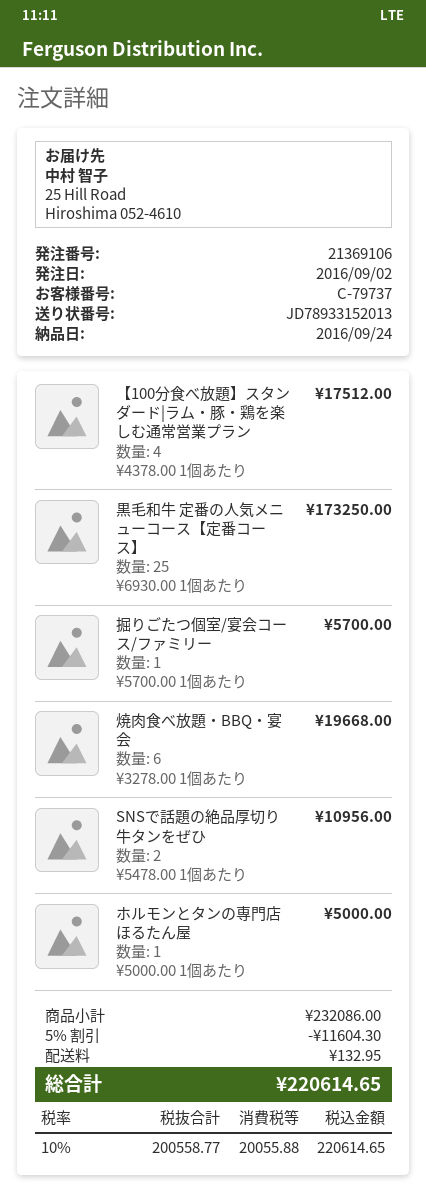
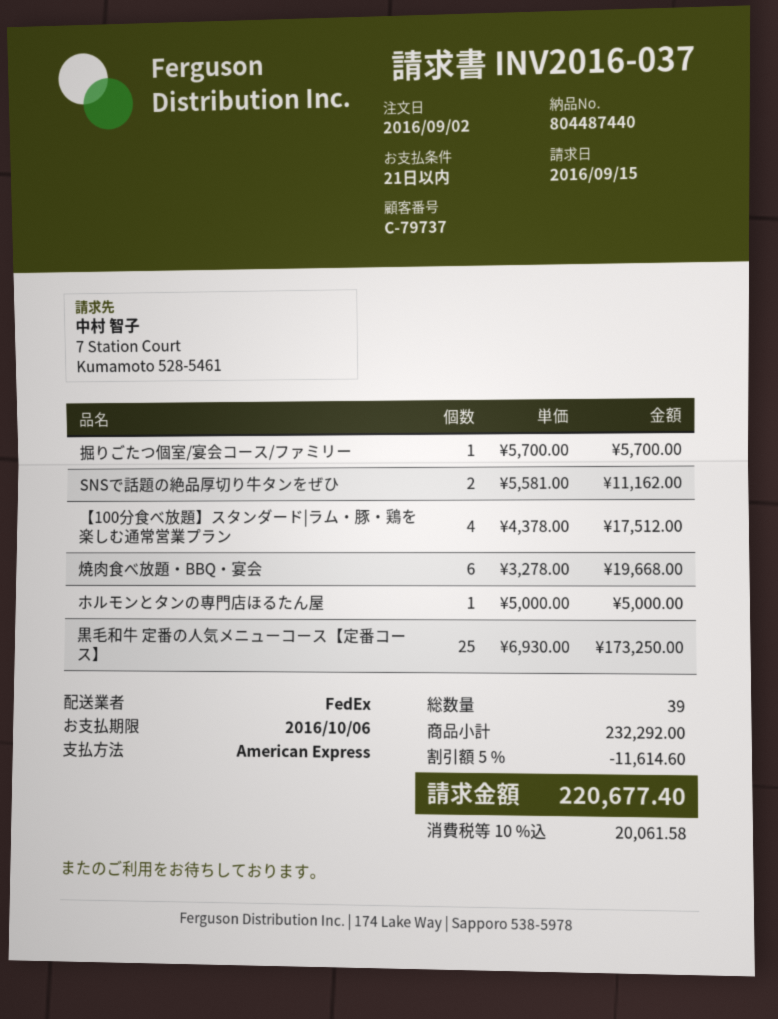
SNSで話題の絶品厚切り牛タンをぜひ: 2 x 5478.00 = 10956.00 -> 2 x 5581.00 = 11162.00
subtotal: 232086.00 -> 232292.00
discount: 5% = 11604.30 -> 5% = 11614.60
shipping: 132.95 -> none
tax: 10% = 20055.88 -> 10% = 20061.58
total: 220614.65 -> 220677.40

